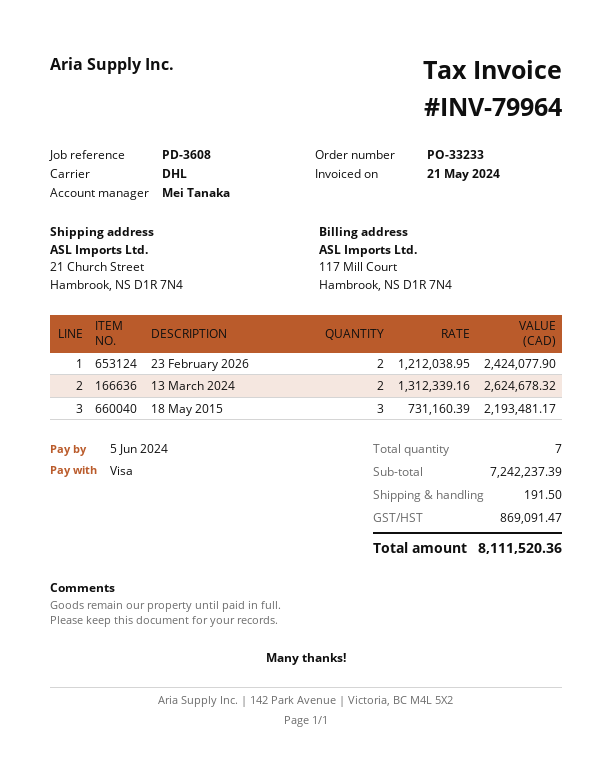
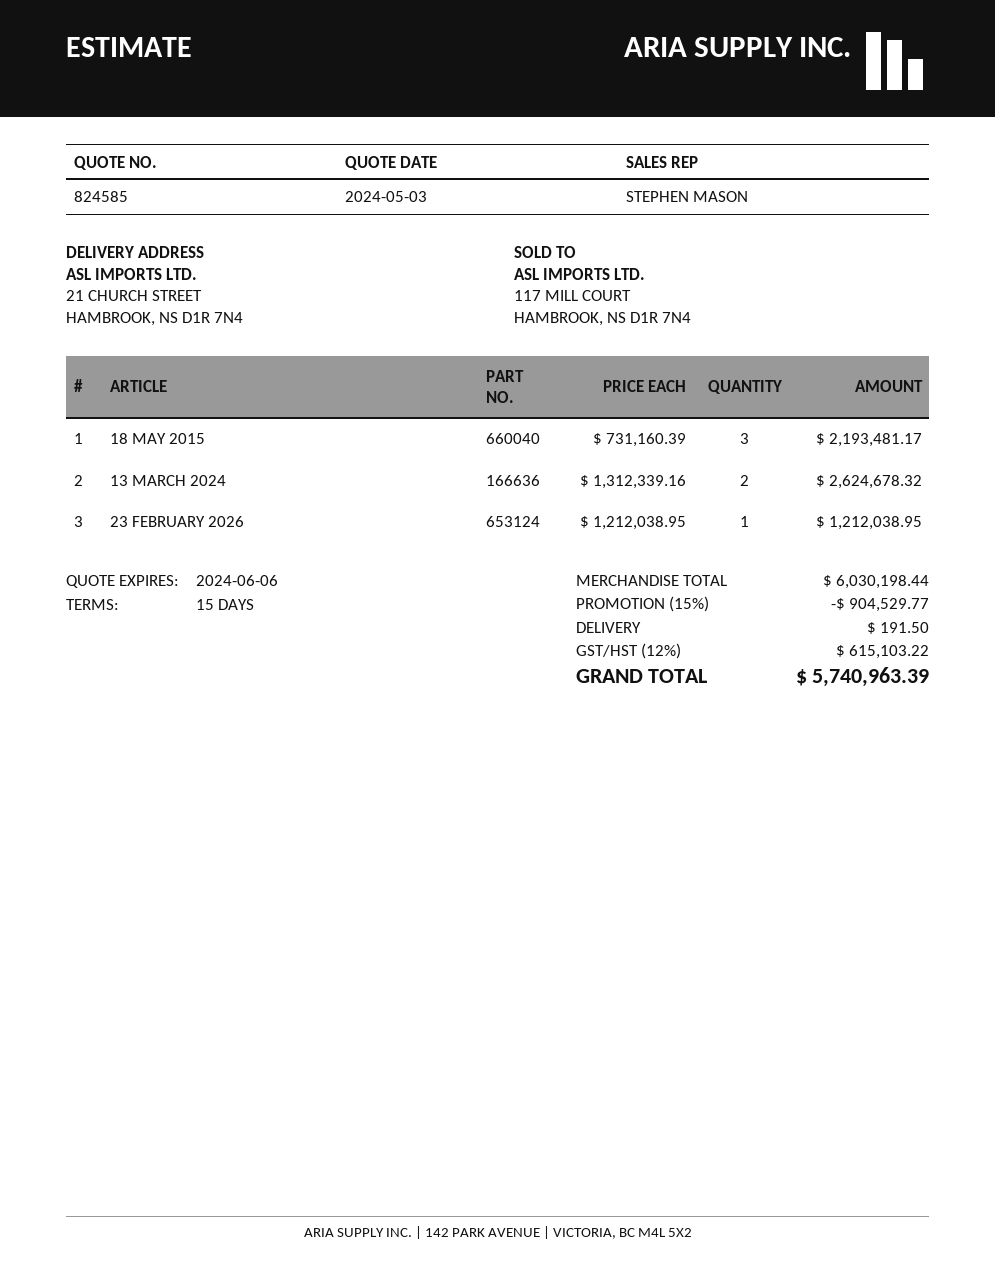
sales rep: Mei Tanaka -> STEPHEN MASON
23 February 2026: 2 x 1212038.95 = 2424077.90 -> 1 x 1212038.95 = 1212038.95
subtotal: 7242237.39 -> 6030198.44
discount: none -> 15% = 904529.77
tax: 869091.47 -> 615103.22
total: 8111520.36 -> 5740963.39

